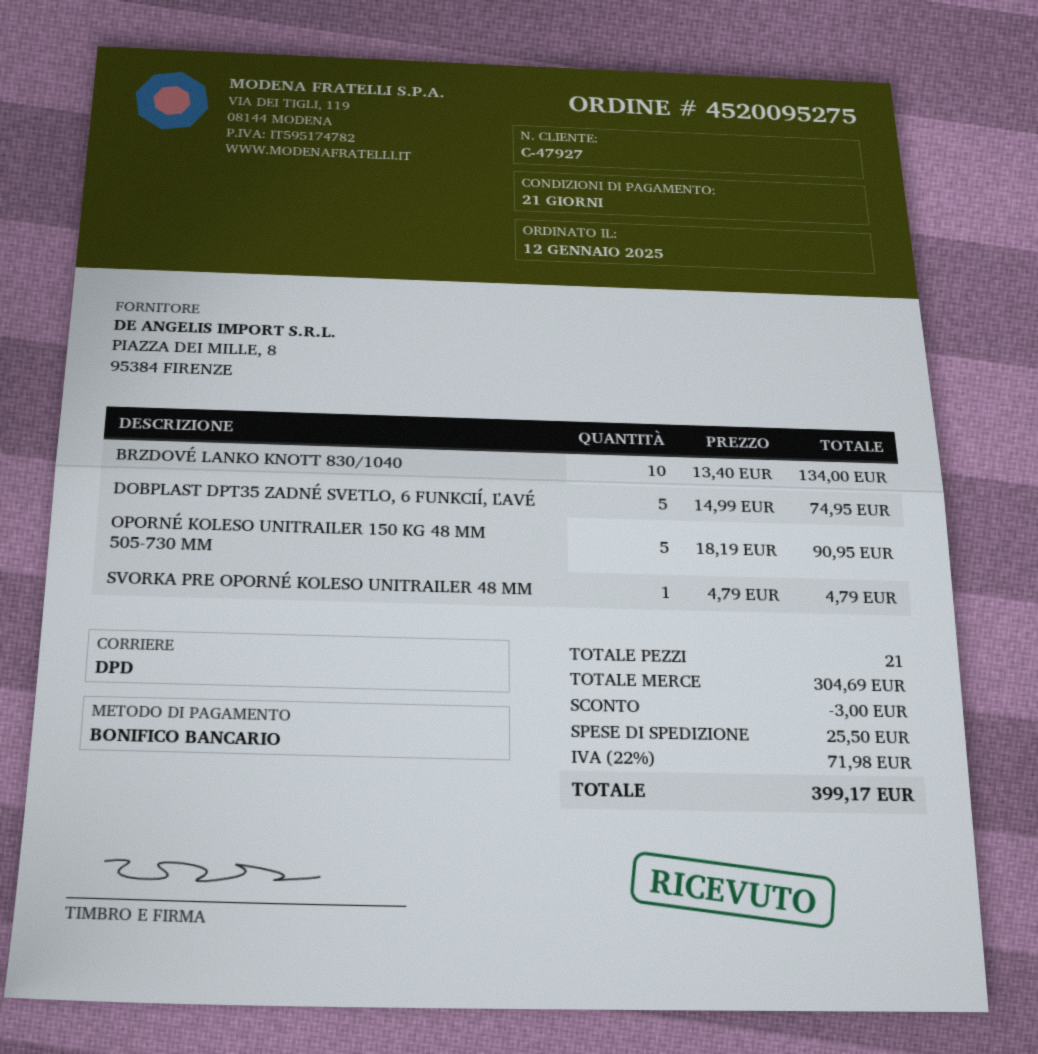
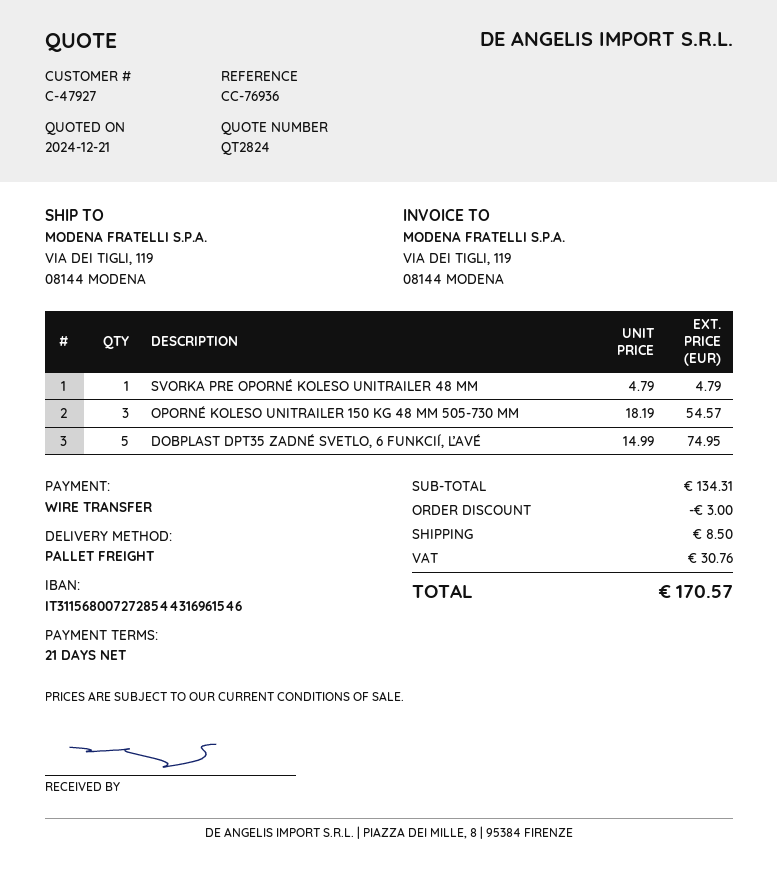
shipping method: DPD -> pallet freight
BRZDOVÉ LANKO KNOTT 830/1040: 10 x 13.40 = 134.00 -> none
OPORNÉ KOLESO UNITRAILER 150 KG 48 MM 505-730 MM: 5 x 18.19 = 90.95 -> 3 x 18.19 = 54.57
subtotal: 304.69 -> 134.31
shipping: 25.50 -> 8.50
tax: 71.98 -> 30.76
total: 399.17 -> 170.57

